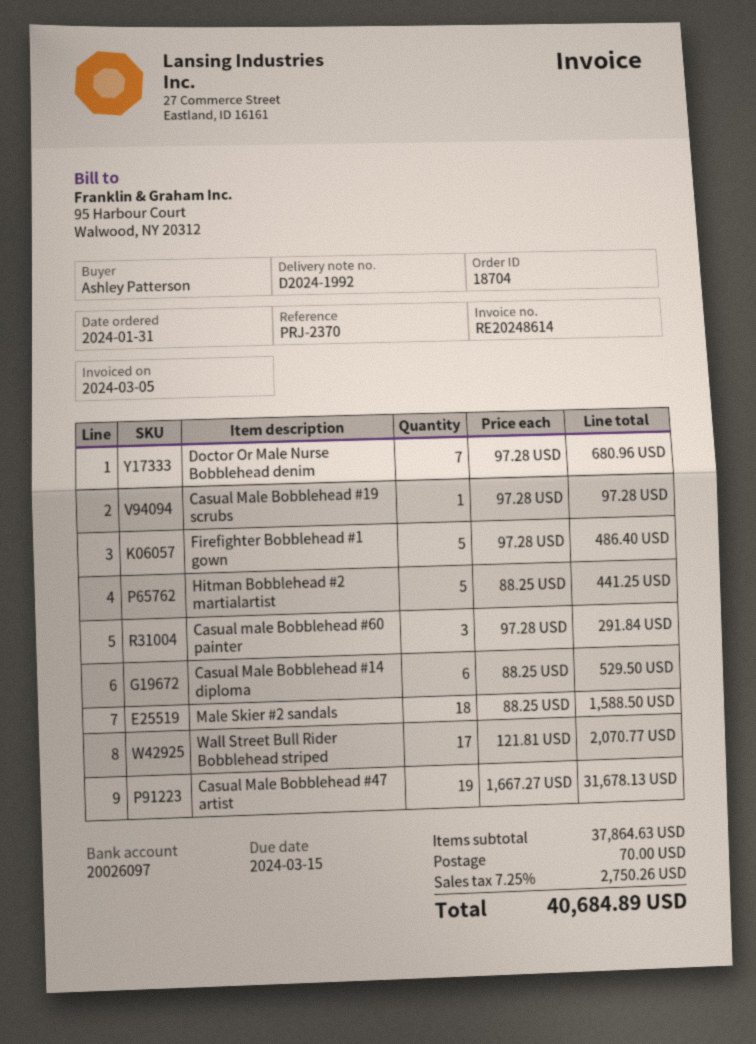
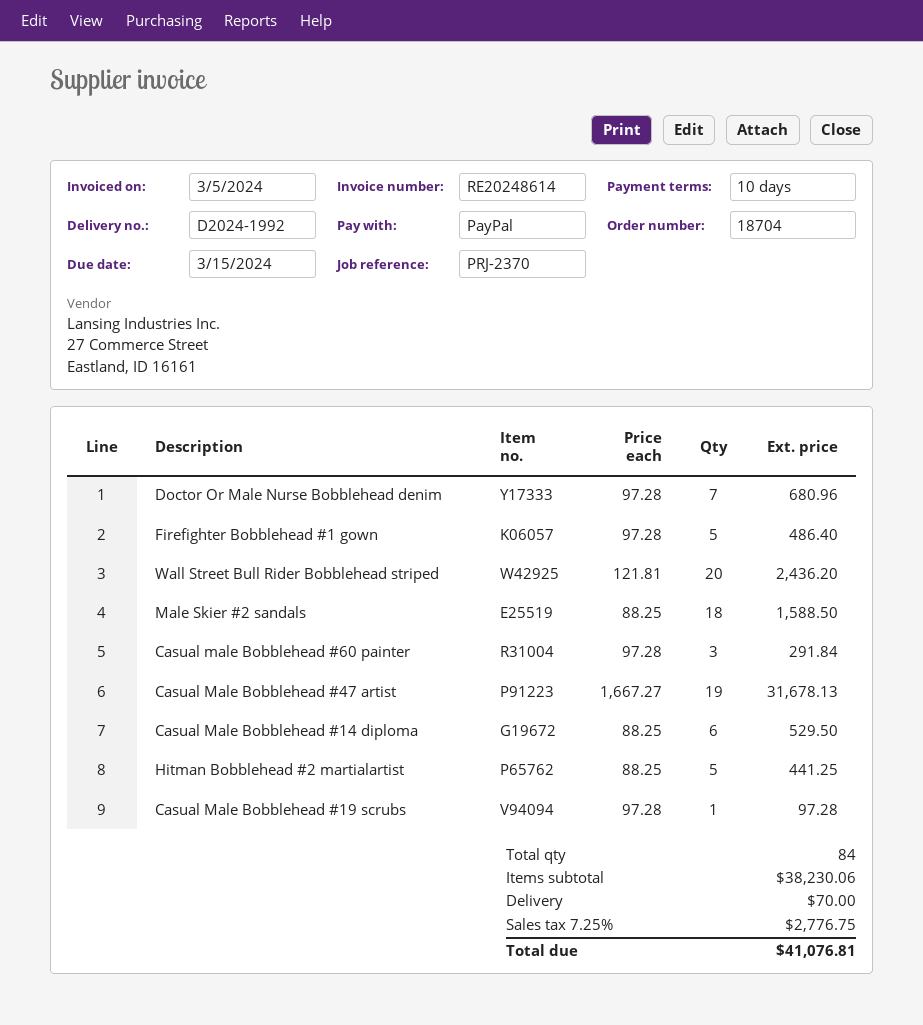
Wall Street Bull Rider Bobblehead striped: 17 x 121.81 = 2070.77 -> 20 x 121.81 = 2436.20
subtotal: 37864.63 -> 38230.06
tax: 7.25% = 2750.26 -> 7.25% = 2776.75
total: 40684.89 -> 41076.81

